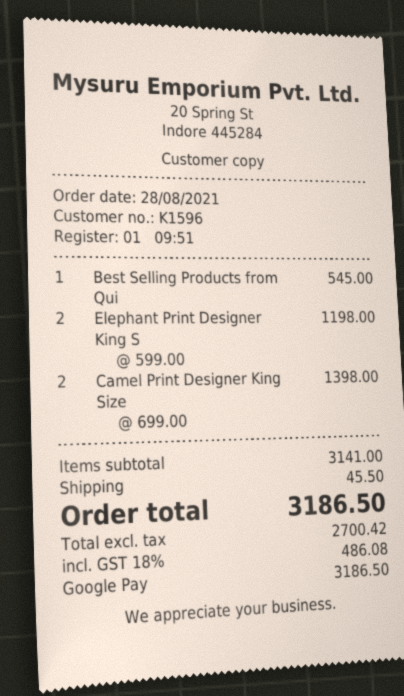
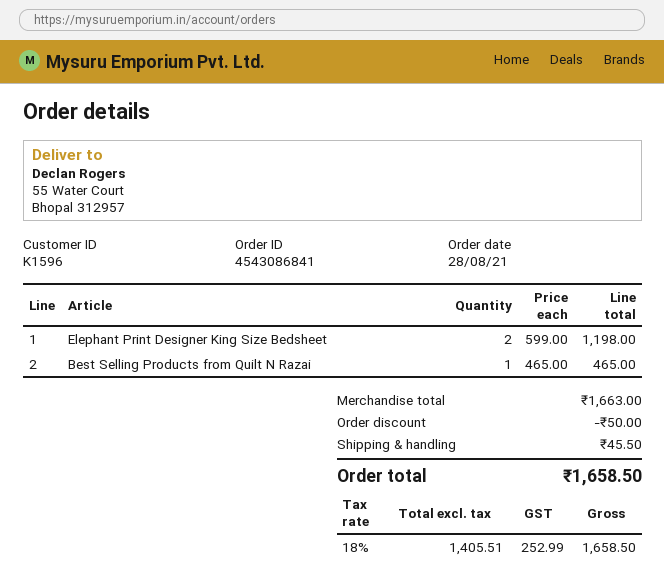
Best Selling Products from Qui: 1 x 545.00 = 545.00 -> 1 x 465.00 = 465.00
Camel Print Designer King Size: 2 x 699.00 = 1398.00 -> none
subtotal: 3141.00 -> 1663.00
discount: none -> 50.00
net: 2700.42 -> 1405.51
tax: 18% = 486.08 -> 18% = 252.99
total: 3186.50 -> 1658.50

